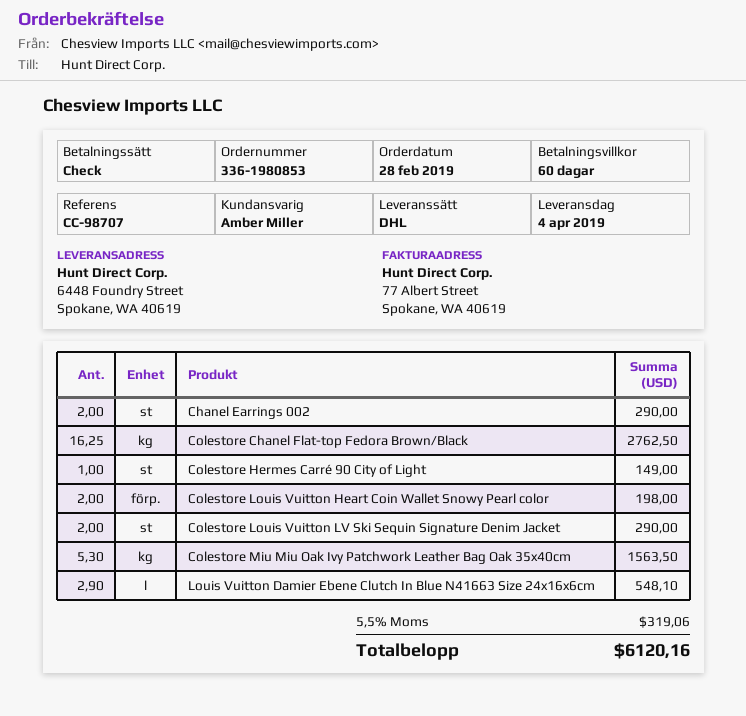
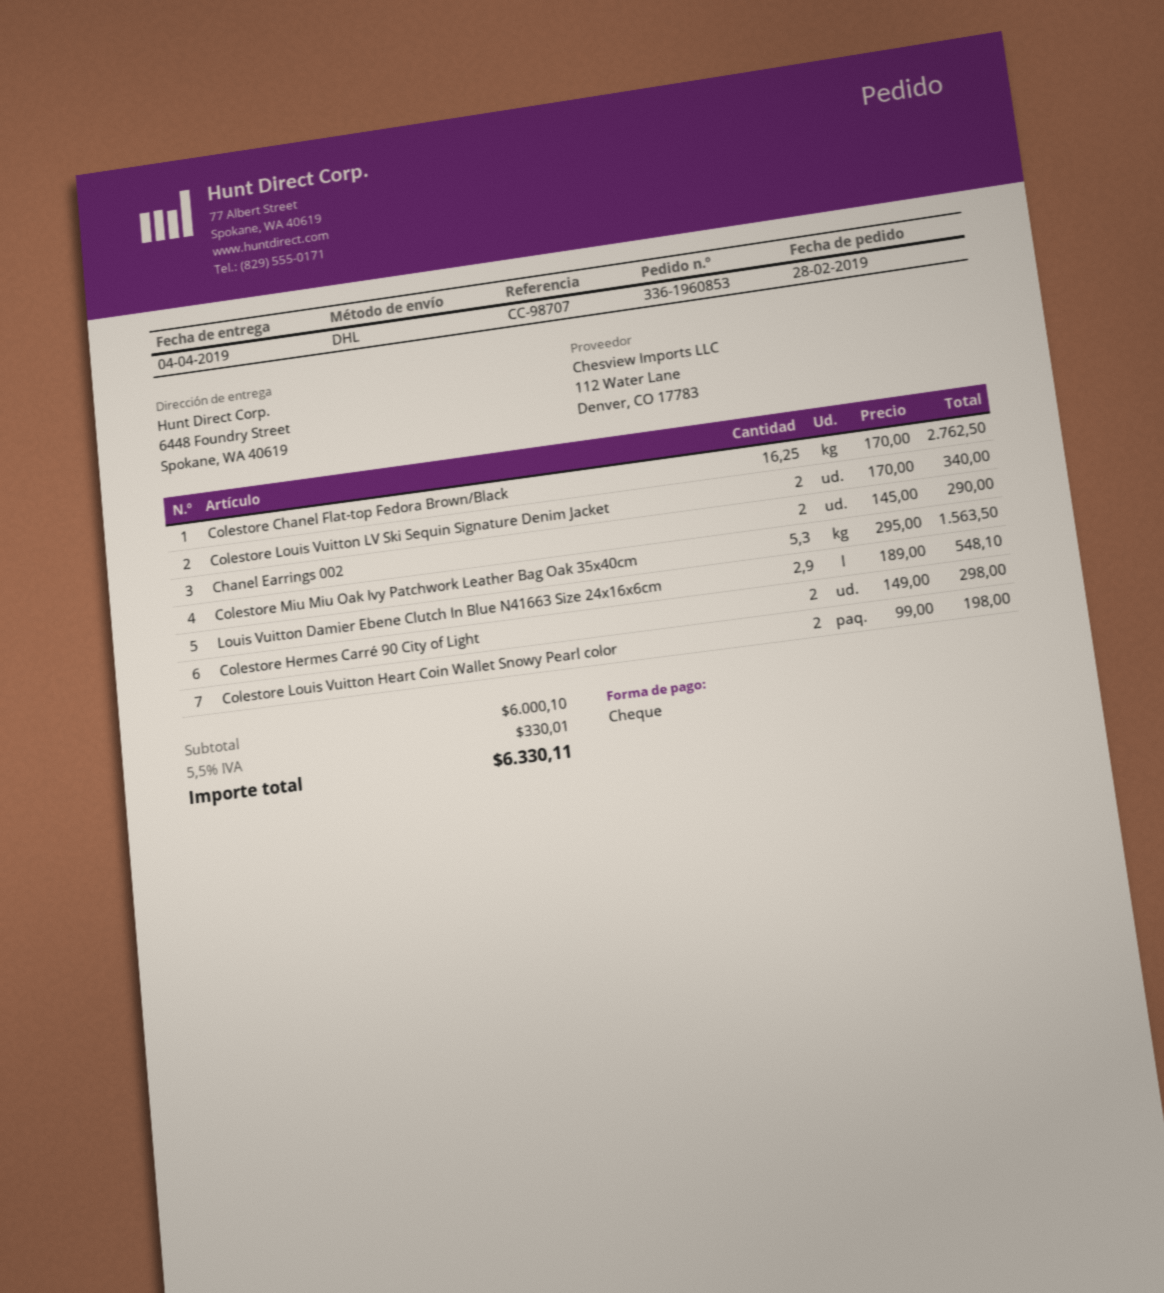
order number: 336-1980853 -> 336-1960853
Colestore Hermes Carré 90 City of Light: 1 for 149.00 -> 2 for 298.00
Colestore Louis Vuitton LV Ski Sequin Signature Denim Jacket: 2 for 290.00 -> 2 for 340.00
tax: 5.5% = 319.06 -> 5.5% = 330.01
total: 6120.16 -> 6330.11

